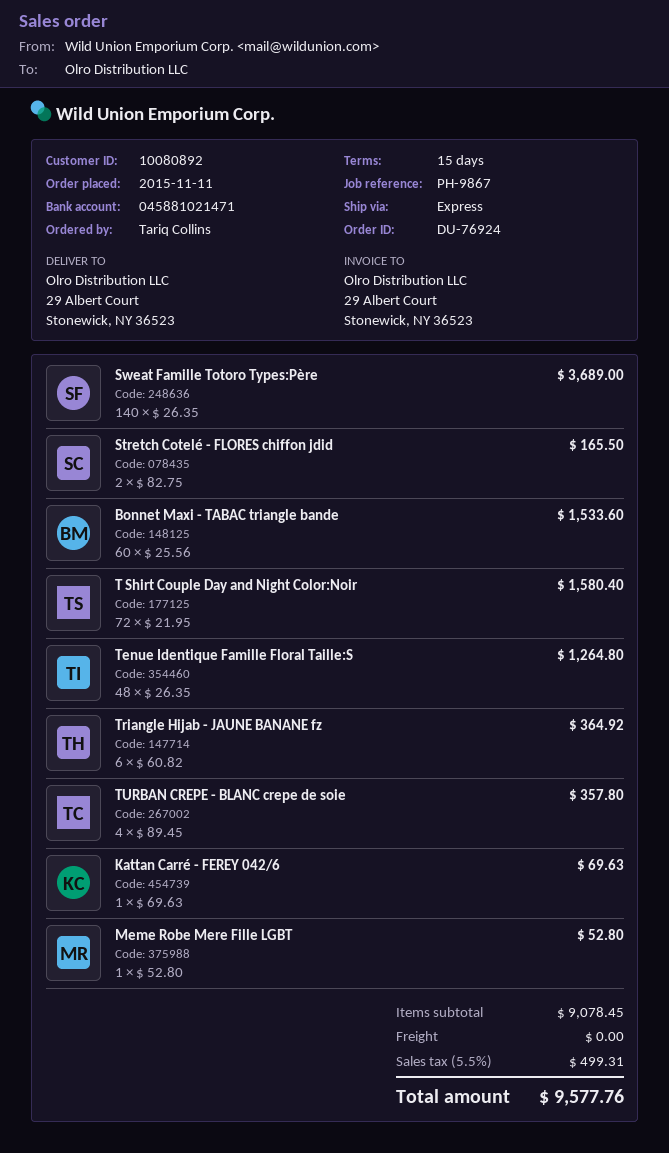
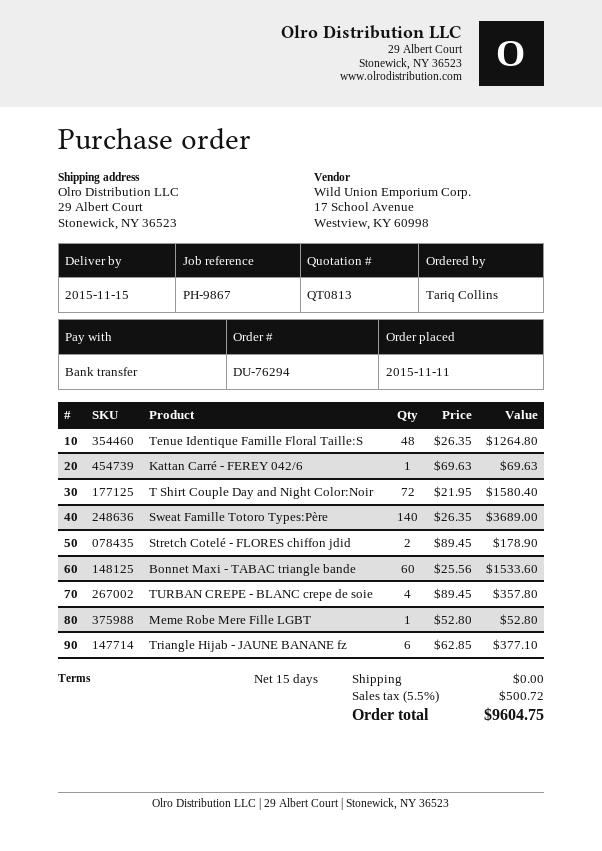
order number: DU-76924 -> DU-76294
Stretch Cotelé - FLORES chiffon jdid: 2 x 82.75 = 165.50 -> 2 x 89.45 = 178.90
Triangle Hijab - JAUNE BANANE fz: 6 x 60.82 = 364.92 -> 6 x 62.85 = 377.10
tax: 5.5% = 499.31 -> 5.5% = 500.72
total: 9577.76 -> 9604.75

